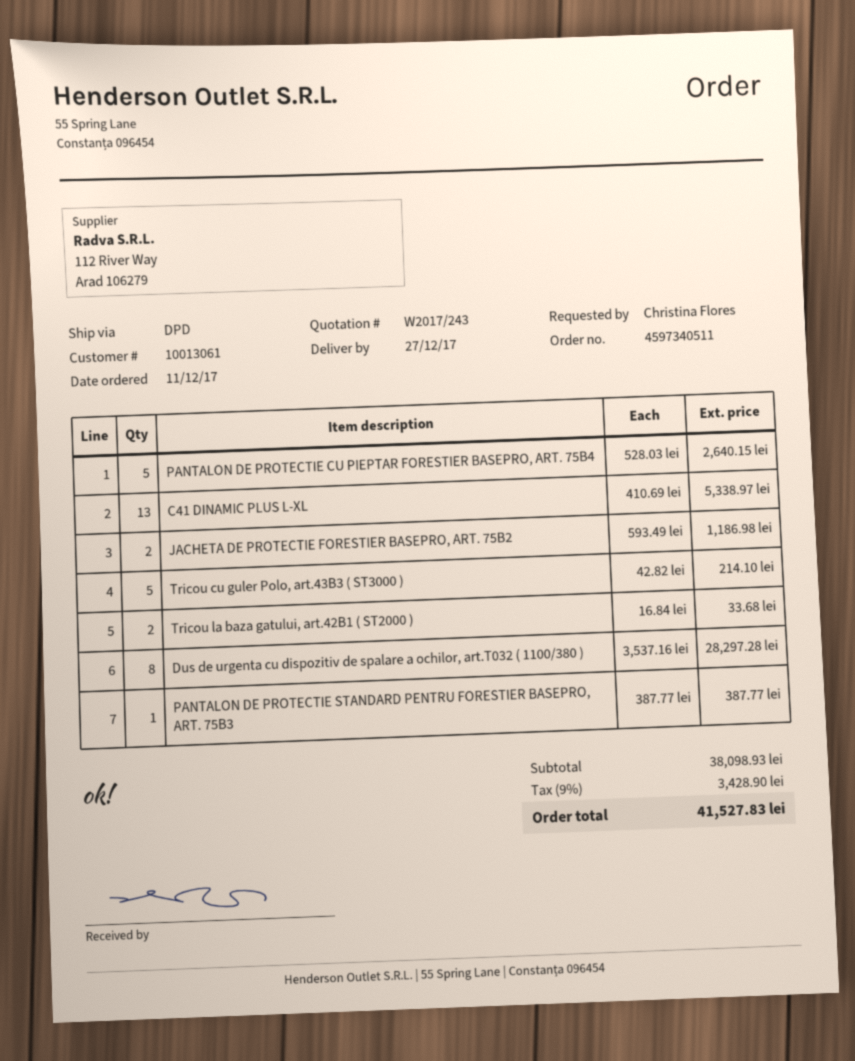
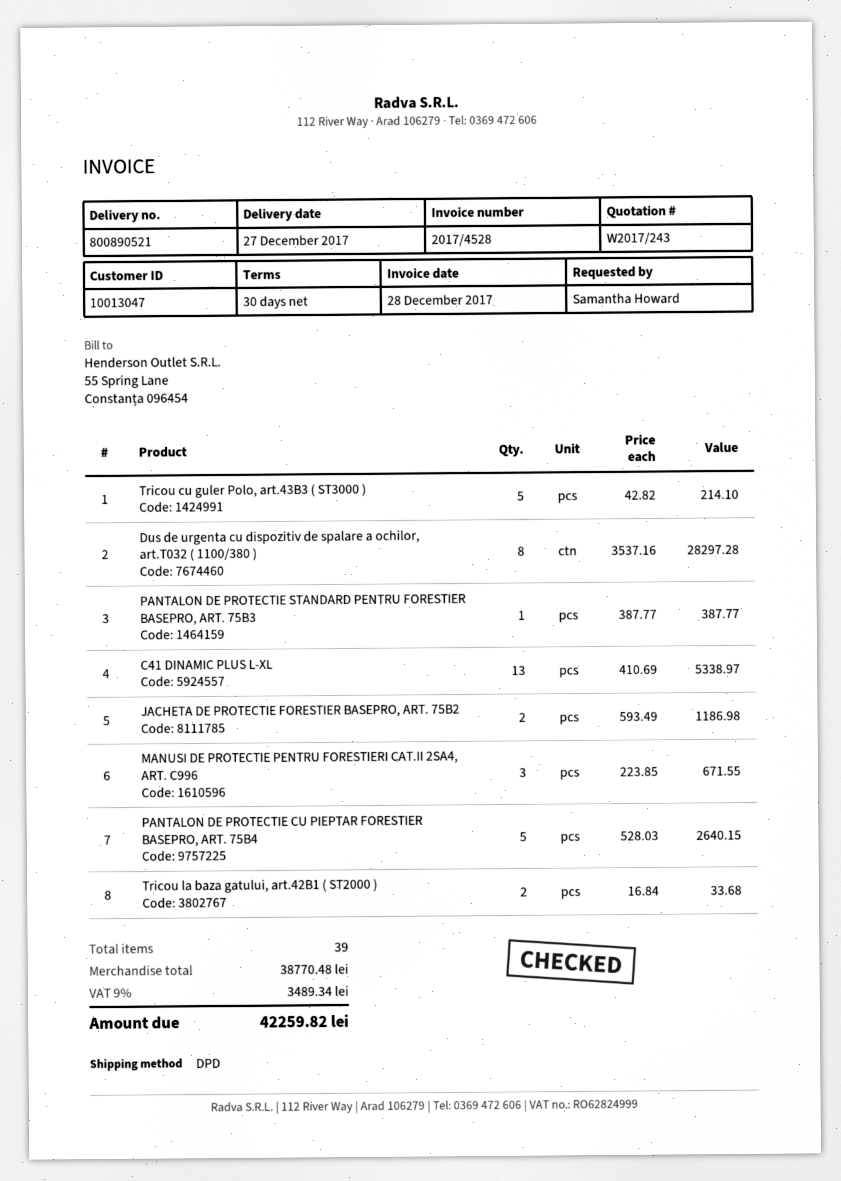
customer number: 10013061 -> 10013047
ordered by: Christina Flores -> Samantha Howard
MANUSI DE PROTECTIE PENTRU FORESTIERI CAT.II 2SA4, ART. C996: none -> 3 x 223.85 = 671.55
subtotal: 38098.93 -> 38770.48
tax: 9% = 3428.90 -> 9% = 3489.34
total: 41527.83 -> 42259.82

